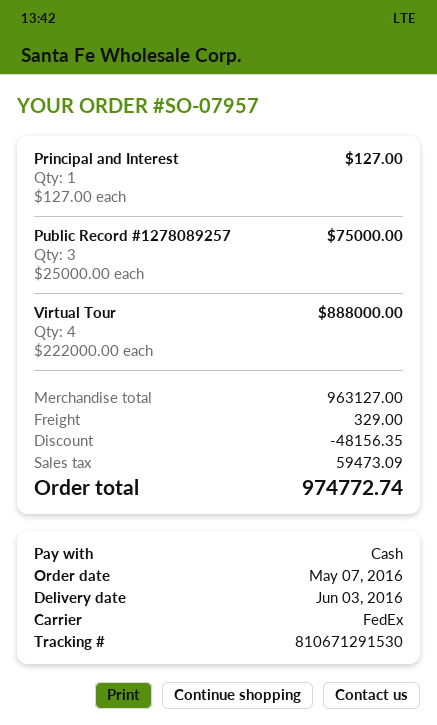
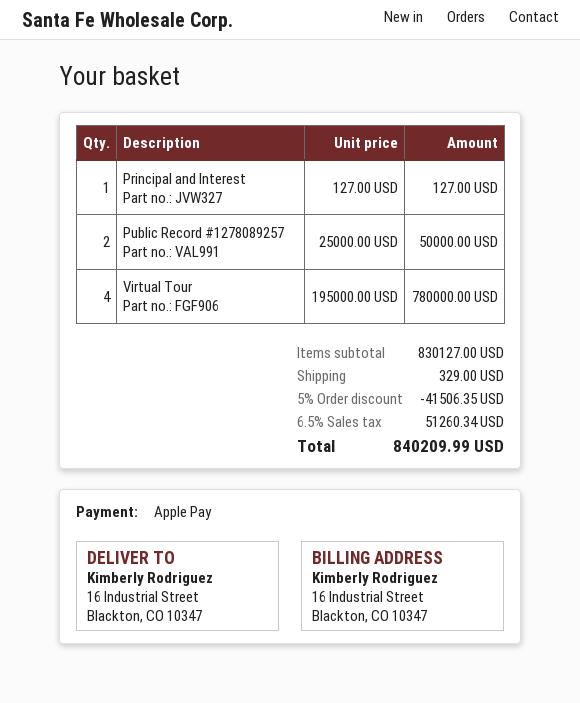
payment method: cash -> Apple Pay
Public Record #1278089257: 3 x 25000.00 = 75000.00 -> 2 x 25000.00 = 50000.00
Virtual Tour: 4 x 222000.00 = 888000.00 -> 4 x 195000.00 = 780000.00
subtotal: 963127.00 -> 830127.00
discount: 48156.35 -> 41506.35
tax: 59473.09 -> 51260.34
total: 974772.74 -> 840209.99

